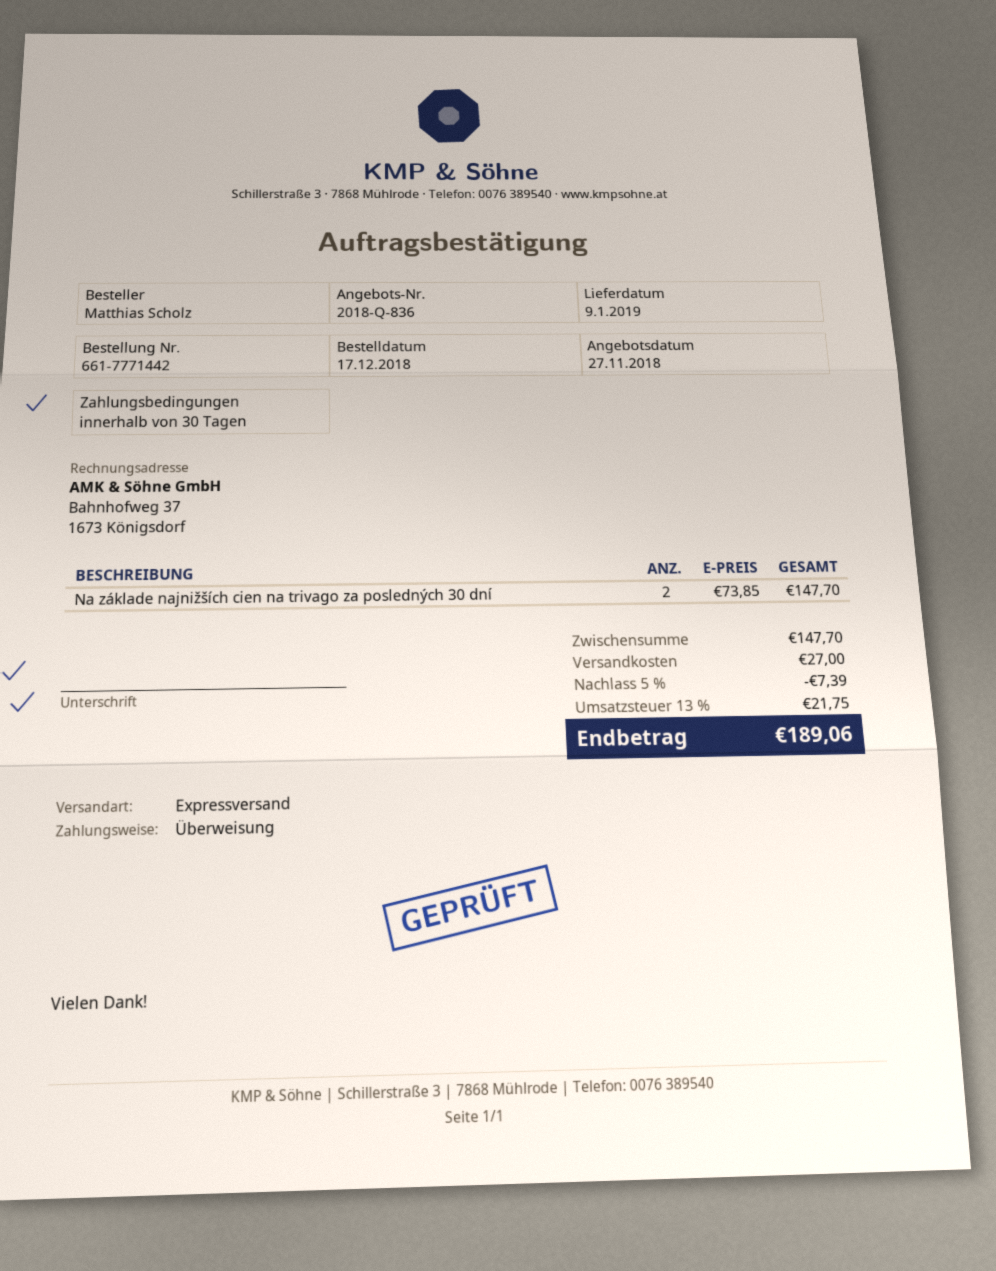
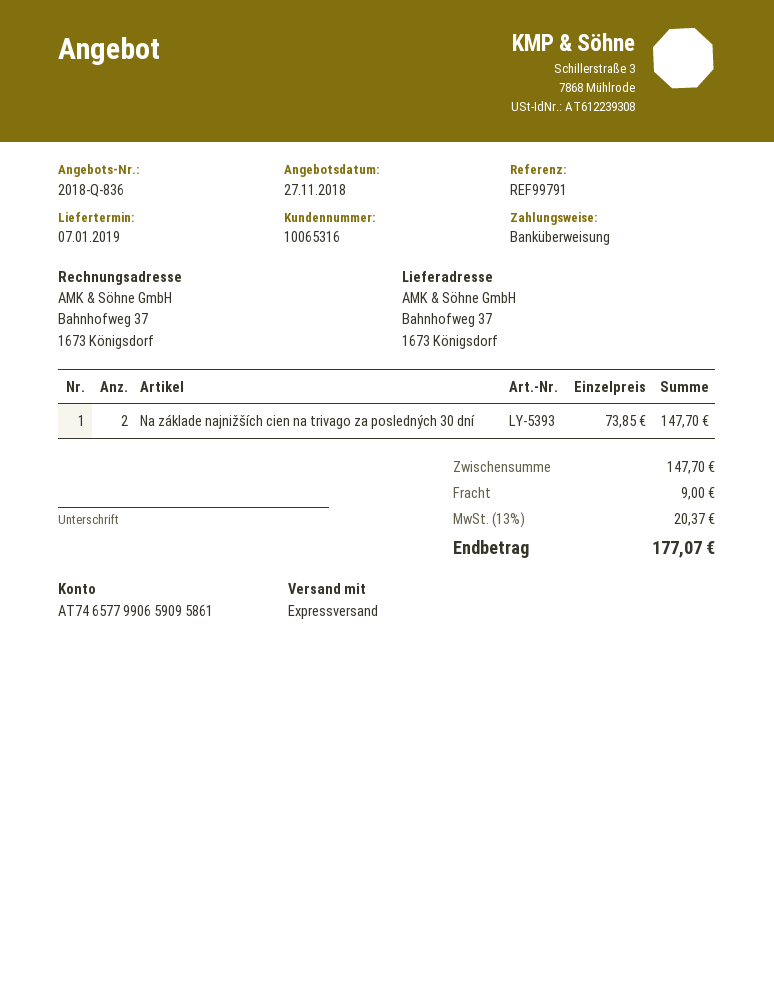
delivery date: 2019-01-09 -> 2019-01-07
discount: 5% = 7.39 -> none
shipping: 27.00 -> 9.00
tax: 13% = 21.75 -> 13% = 20.37
total: 189.06 -> 177.07

